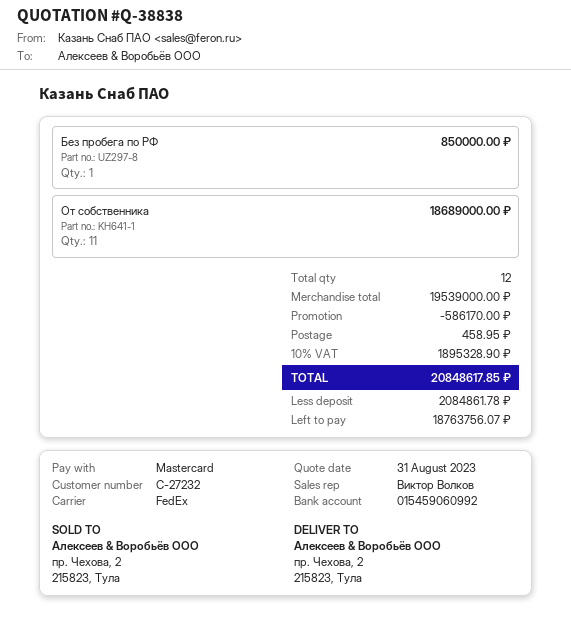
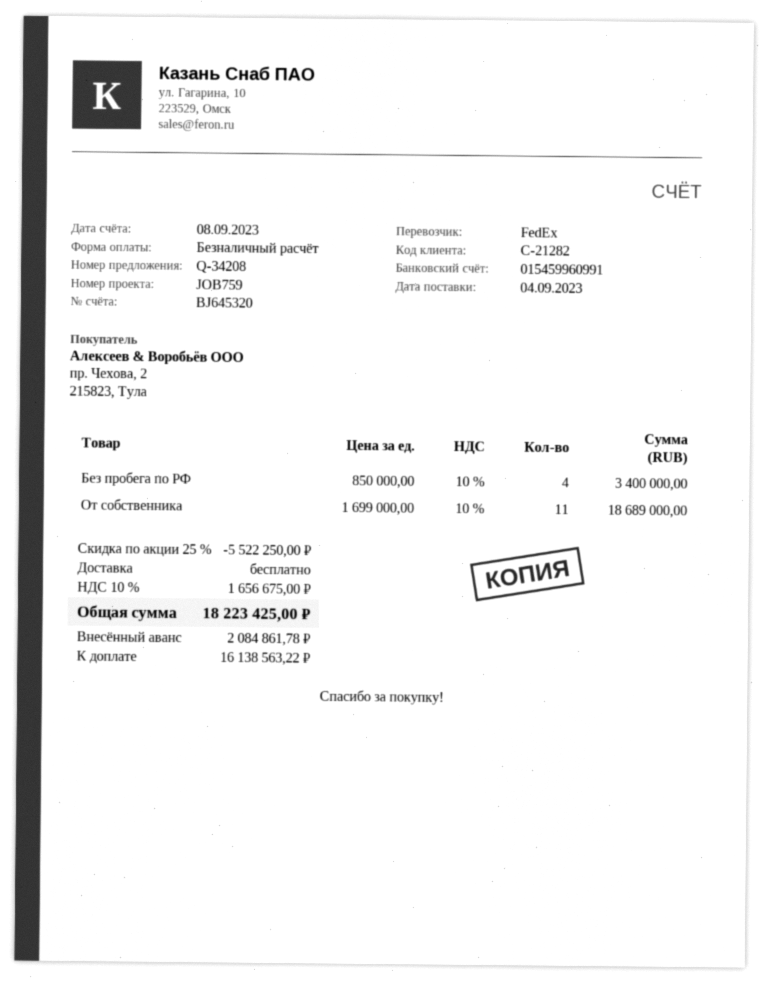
quote number: Q-38838 -> Q-34208
customer number: C-27232 -> C-21282
payment method: Mastercard -> bank transfer
bank account: 015459060992 -> 015459960991
Без пробега по РФ: 1 for 850000.00 -> 4 for 3400000.00
discount: 586170.00 -> 5522250.00
shipping: 458.95 -> 0.00
tax: 10% = 1895328.90 -> 10% = 1656675.00
total: 20848617.85 -> 18223425.00
balance: 18763756.07 -> 16138563.22

